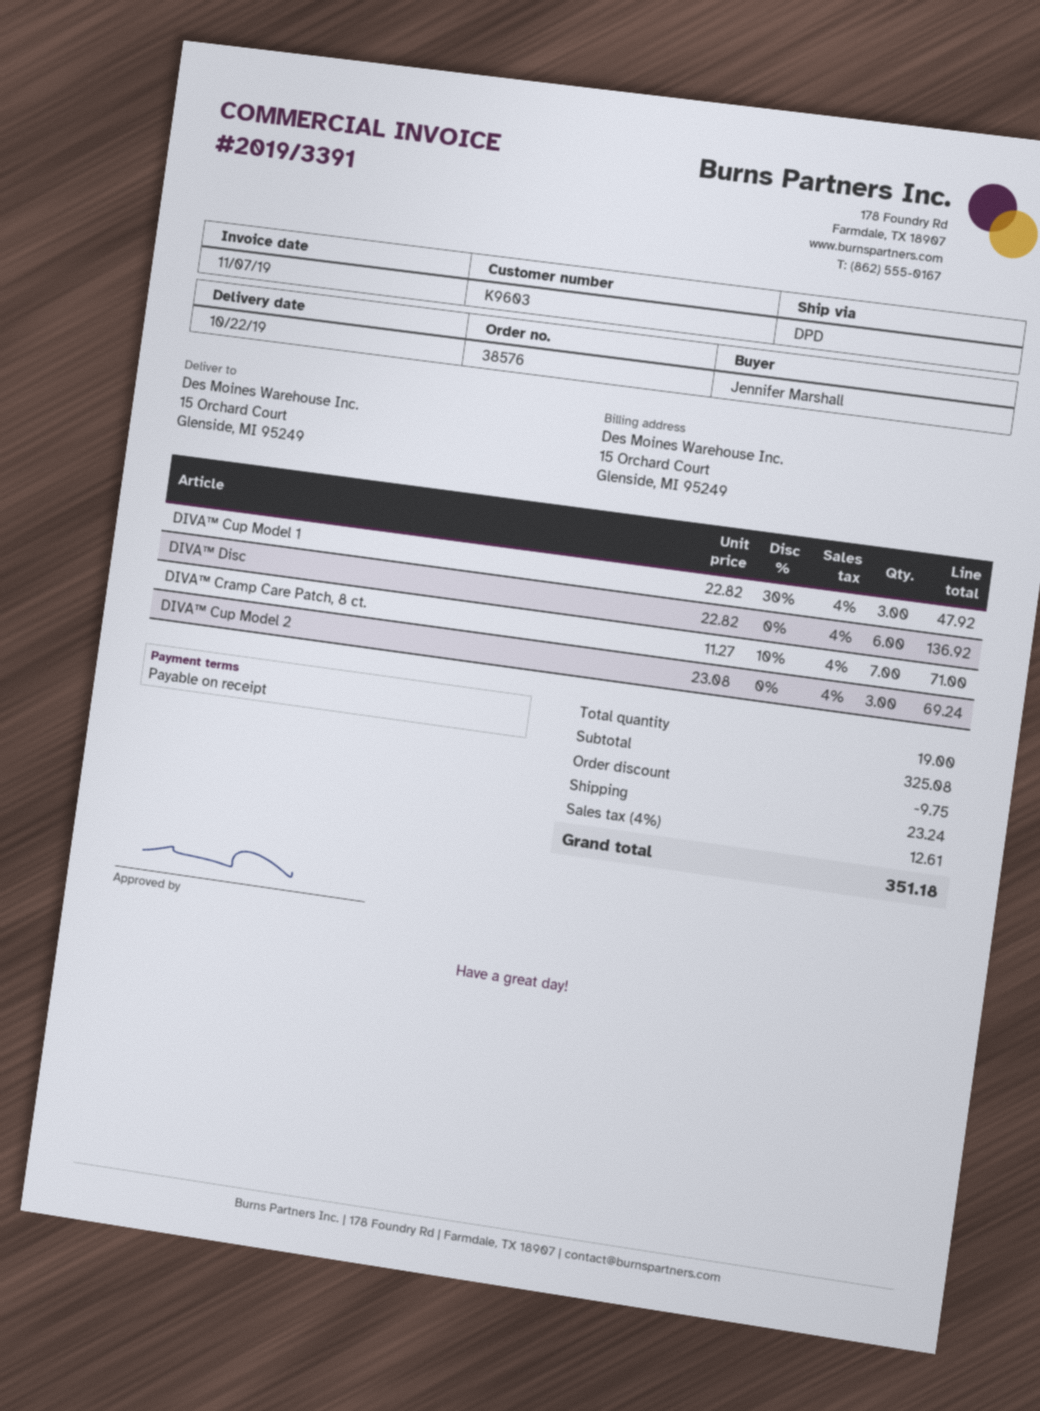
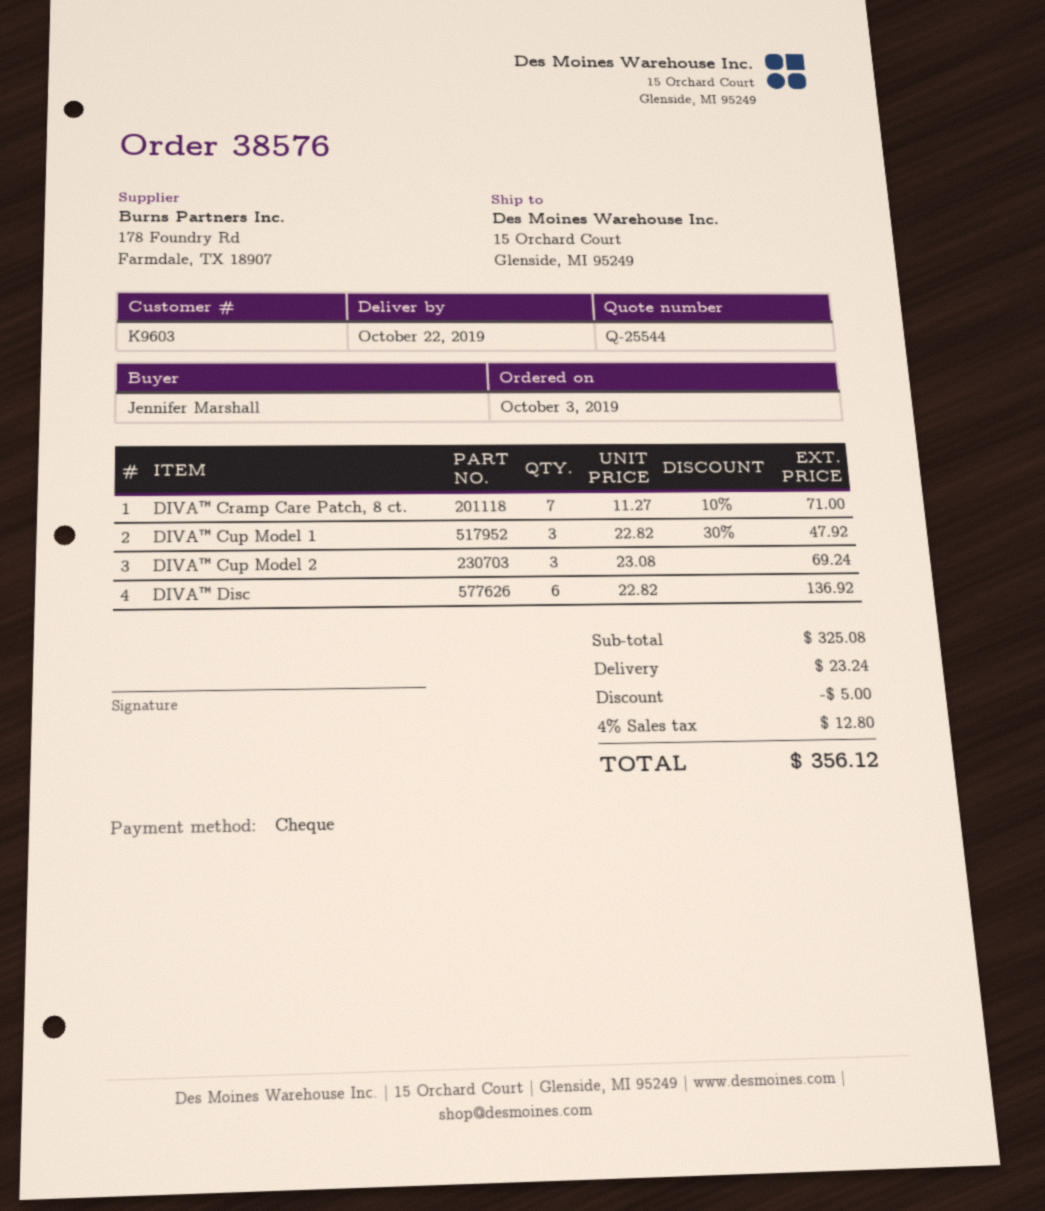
discount: 9.75 -> 5.00
tax: 4% = 12.61 -> 4% = 12.80
total: 351.18 -> 356.12

